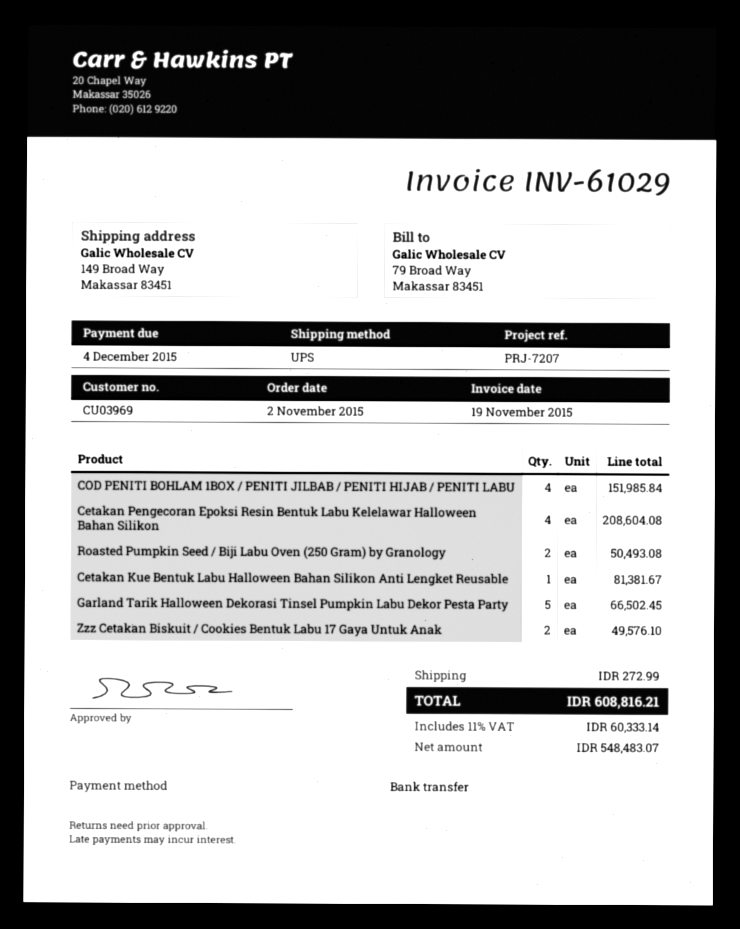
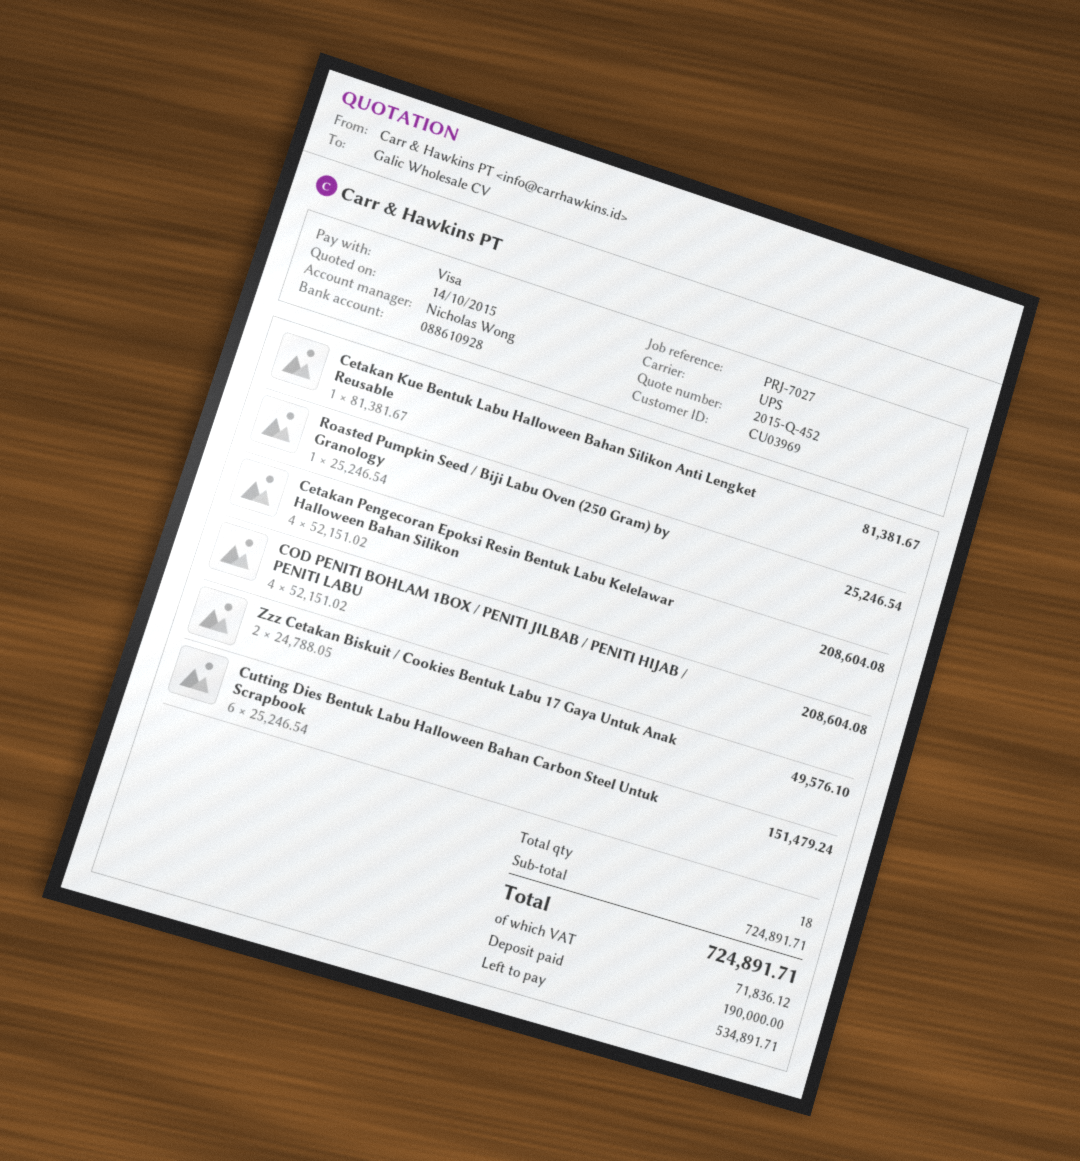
reference: PRJ-7207 -> PRJ-7027
payment method: bank transfer -> Visa
COD PENITI BOHLAM 1BOX / PENITI JILBAB / PENITI HIJAB / PENITI LABU: 4 for 151985.84 -> 4 for 208604.08
Roasted Pumpkin Seed / Biji Labu Oven (250 Gram) by Granology: 2 for 50493.08 -> 1 for 25246.54
Garland Tarik Halloween Dekorasi Tinsel Pumpkin Labu Dekor Pesta Party: 5 for 66502.45 -> none
Cutting Dies Bentuk Labu Halloween Bahan Carbon Steel Untuk Scrapbook: none -> 6 for 151479.24
shipping: 272.99 -> none
tax: 60333.14 -> 71836.12
total: 608816.21 -> 724891.71

